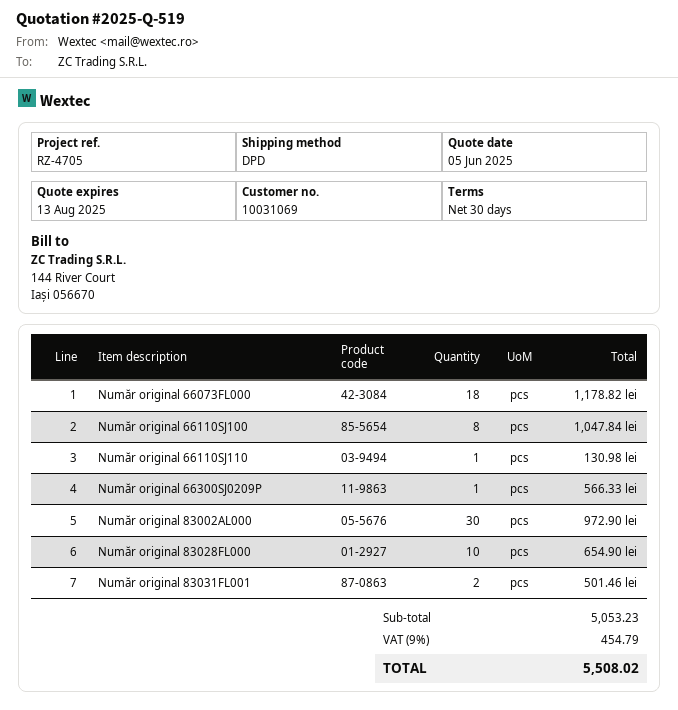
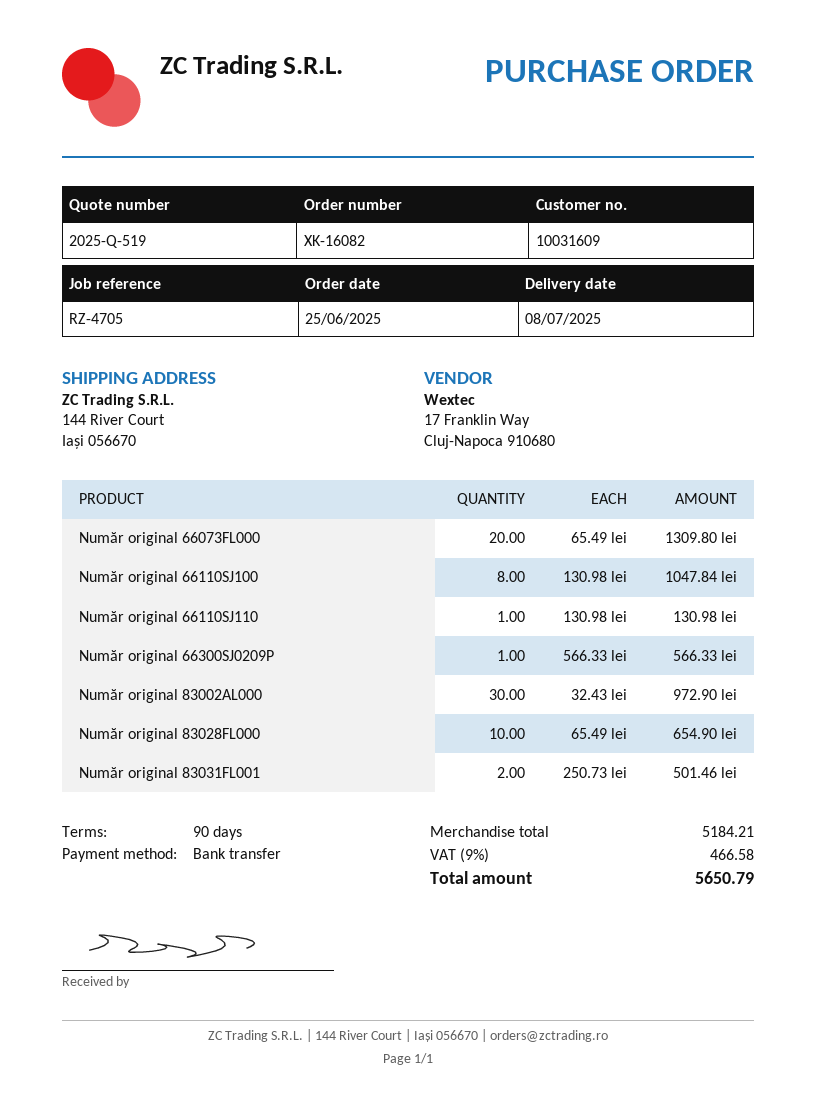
payment terms: 30 days -> 90 days
customer number: 10031069 -> 10031609
Număr original 66073FL000: 18 for 1178.82 -> 20 for 1309.80
subtotal: 5053.23 -> 5184.21
tax: 9% = 454.79 -> 9% = 466.58
total: 5508.02 -> 5650.79

